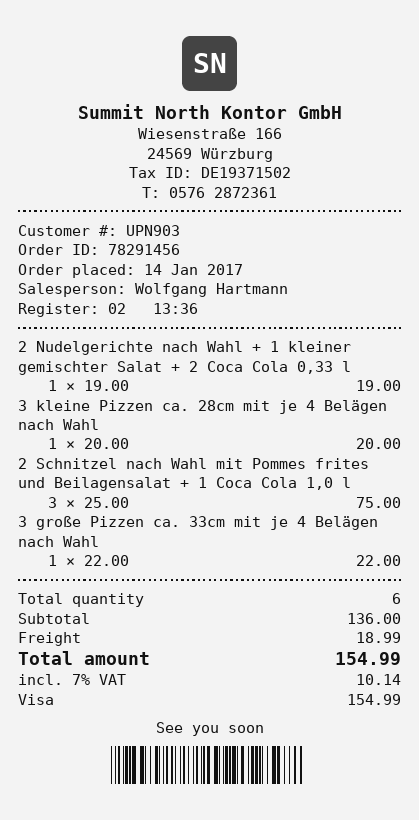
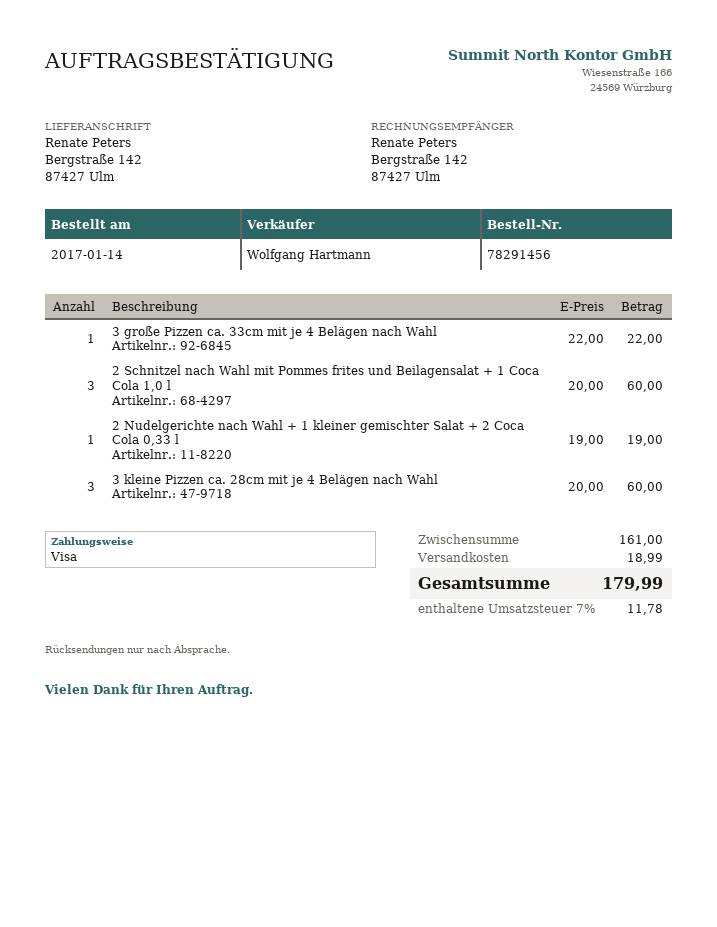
3 kleine Pizzen ca. 28cm mit je 4 Belägen nach Wahl: 1 x 20.00 = 20.00 -> 3 x 20.00 = 60.00
2 Schnitzel nach Wahl mit Pommes frites und Beilagensalat + 1 Coca Cola 1,0 l: 3 x 25.00 = 75.00 -> 3 x 20.00 = 60.00
subtotal: 136.00 -> 161.00
tax: 7% = 10.14 -> 7% = 11.78
total: 154.99 -> 179.99

